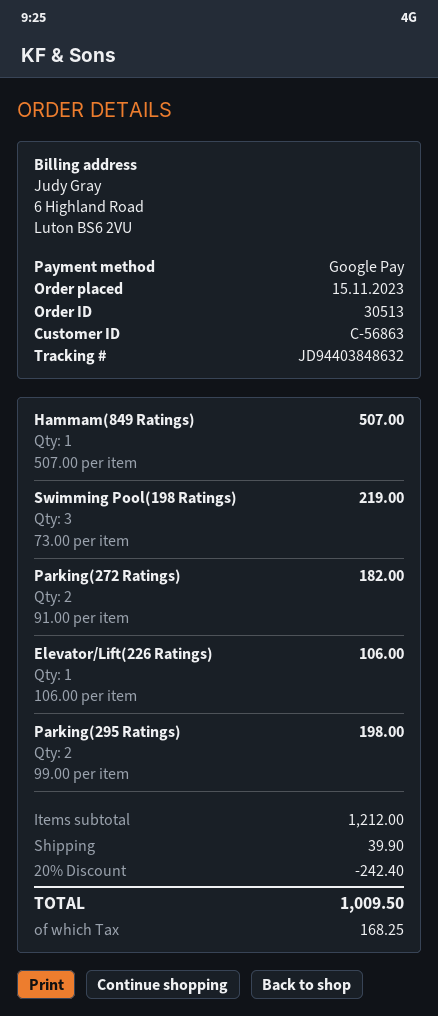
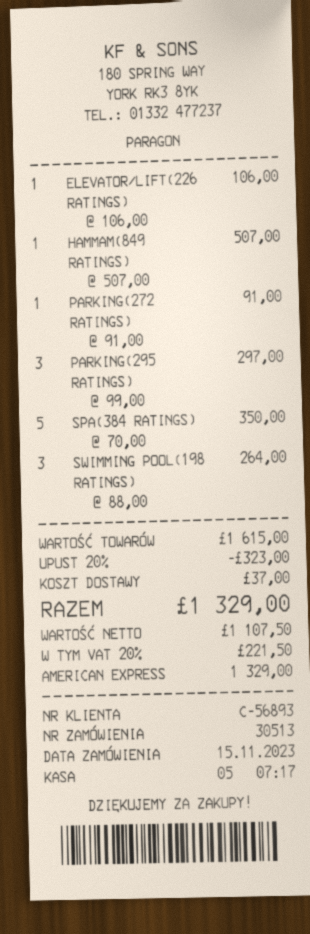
customer number: C-56863 -> C-56893
payment method: Google Pay -> American Express
Swimming Pool(198 Ratings): 3 x 73.00 = 219.00 -> 3 x 88.00 = 264.00
Parking(272 Ratings): 2 x 91.00 = 182.00 -> 1 x 91.00 = 91.00
Parking(295 Ratings): 2 x 99.00 = 198.00 -> 3 x 99.00 = 297.00
SPA(384 RATINGS): none -> 5 x 70.00 = 350.00
subtotal: 1212.00 -> 1615.00
discount: 20% = 242.40 -> 20% = 323.00
shipping: 39.90 -> 37.00
tax: 168.25 -> 221.50
total: 1009.50 -> 1329.00

